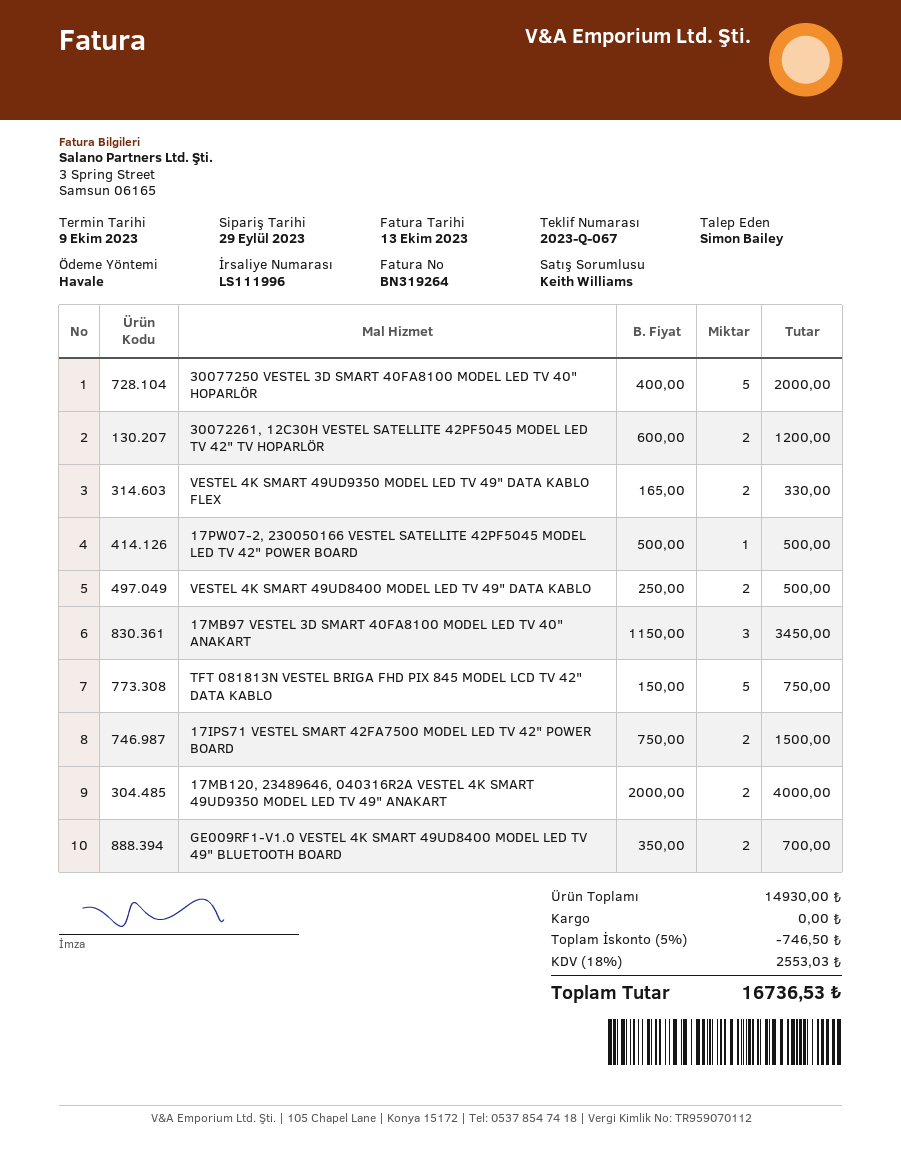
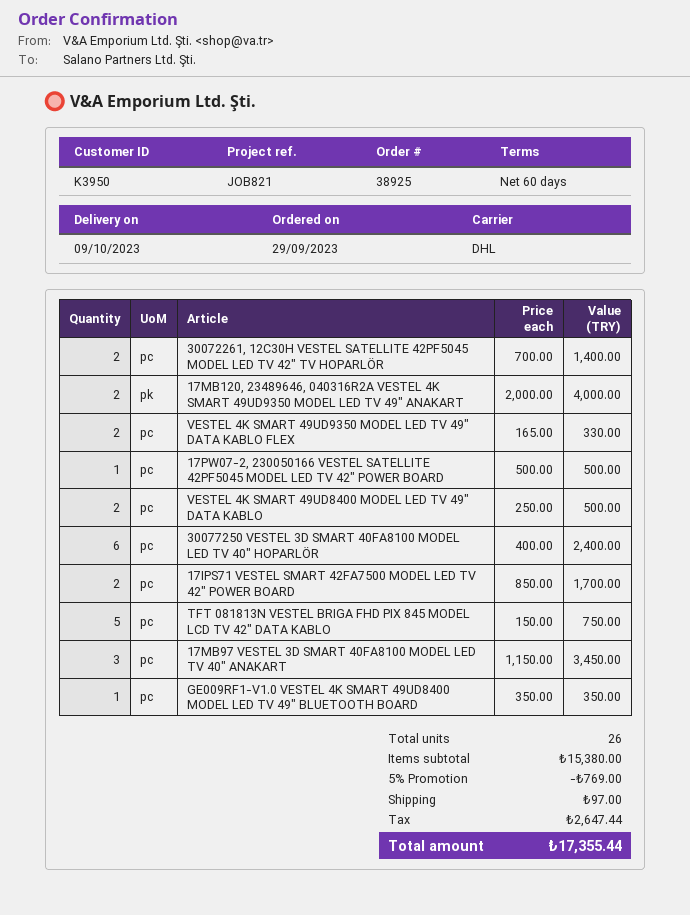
30077250 VESTEL 3D SMART 40FA8100 MODEL LED TV 40" HOPARLÖR: 5 x 400.00 = 2000.00 -> 6 x 400.00 = 2400.00
30072261, 12C30H VESTEL SATELLITE 42PF5045 MODEL LED TV 42" TV HOPARLÖR: 2 x 600.00 = 1200.00 -> 2 x 700.00 = 1400.00
17IPS71 VESTEL SMART 42FA7500 MODEL LED TV 42" POWER BOARD: 2 x 750.00 = 1500.00 -> 2 x 850.00 = 1700.00
GE009RF1-V1.0 VESTEL 4K SMART 49UD8400 MODEL LED TV 49" BLUETOOTH BOARD: 2 x 350.00 = 700.00 -> 1 x 350.00 = 350.00
subtotal: 14930.00 -> 15380.00
discount: 5% = 746.50 -> 5% = 769.00
shipping: 0.00 -> 97.00
tax: 2553.03 -> 2647.44
total: 16736.53 -> 17355.44

